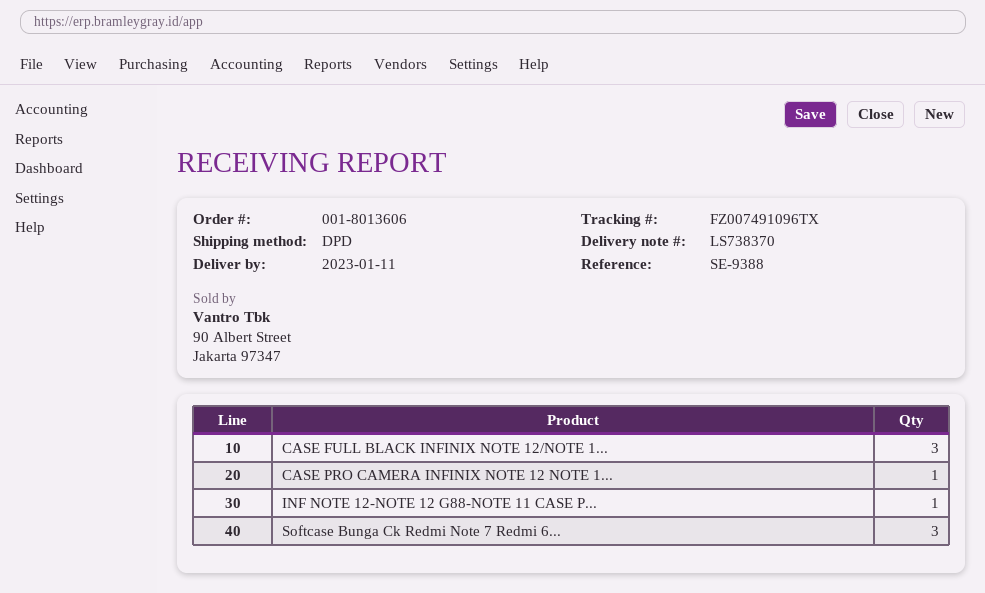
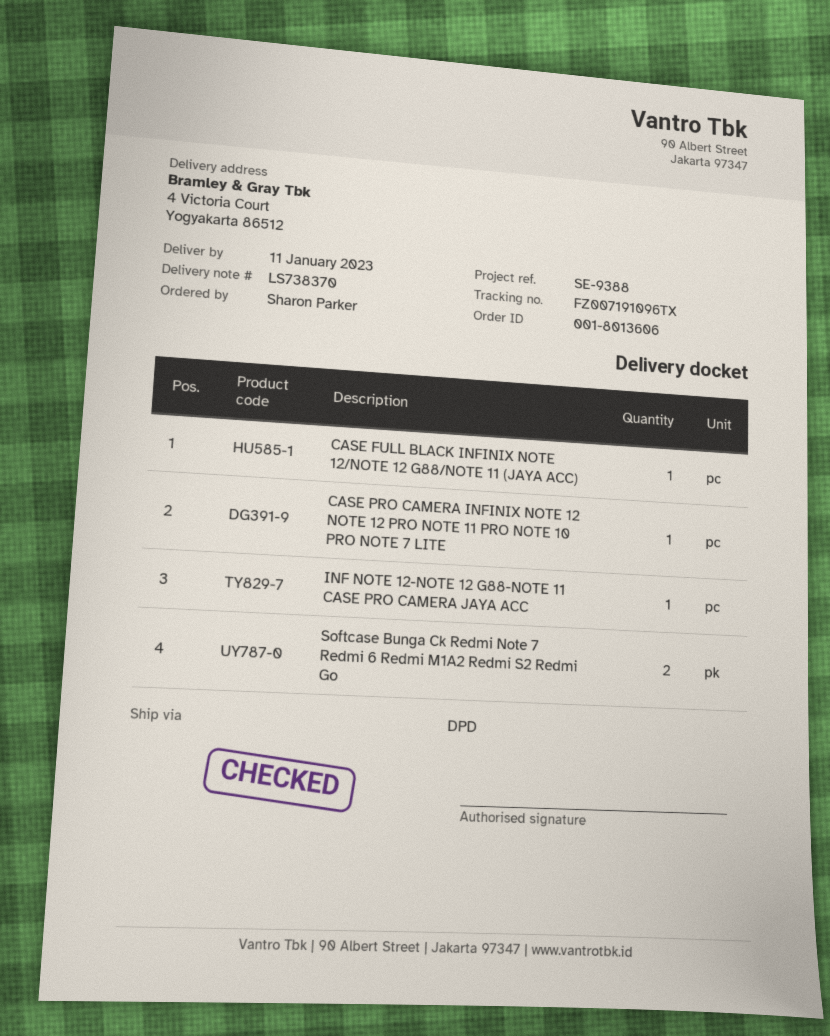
tracking number: FZ007491096TX -> FZ007191096TX
CASE FULL BLACK INFINIX NOTE 12/NOTE 1...: 3 -> 1
Softcase Bunga Ck Redmi Note 7 Redmi 6...: 3 -> 2

